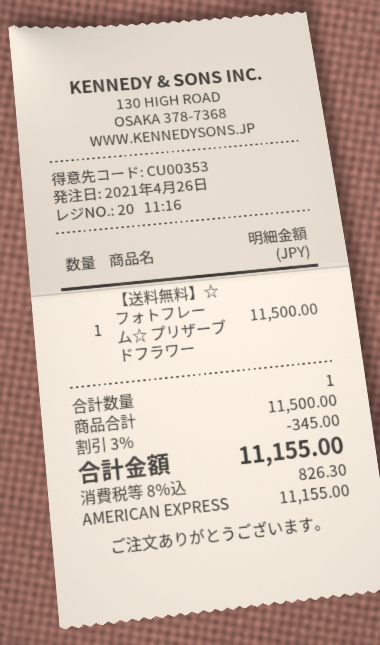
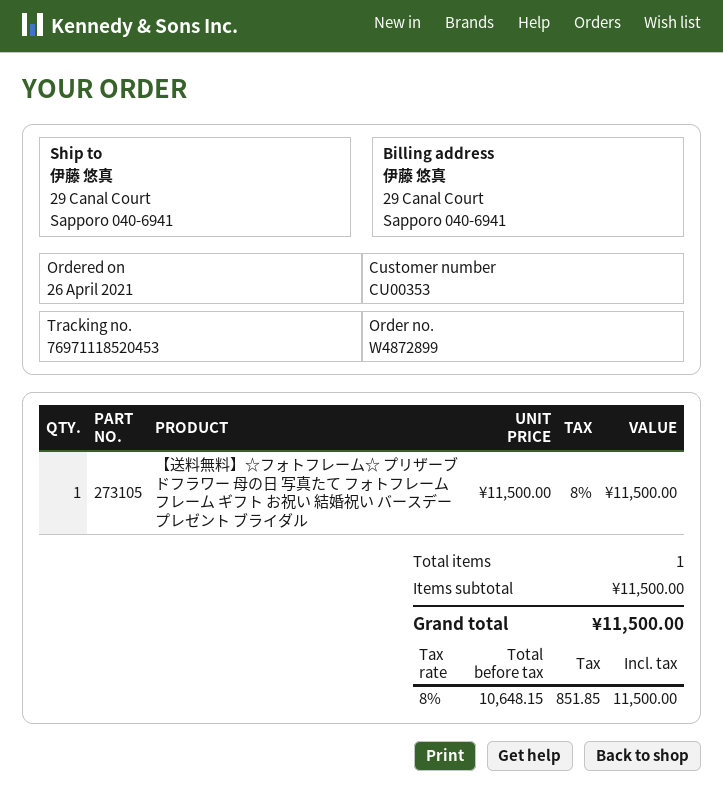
discount: 3% = 345.00 -> none
tax: 8% = 826.30 -> 8% = 851.85
total: 11155.00 -> 11500.00

